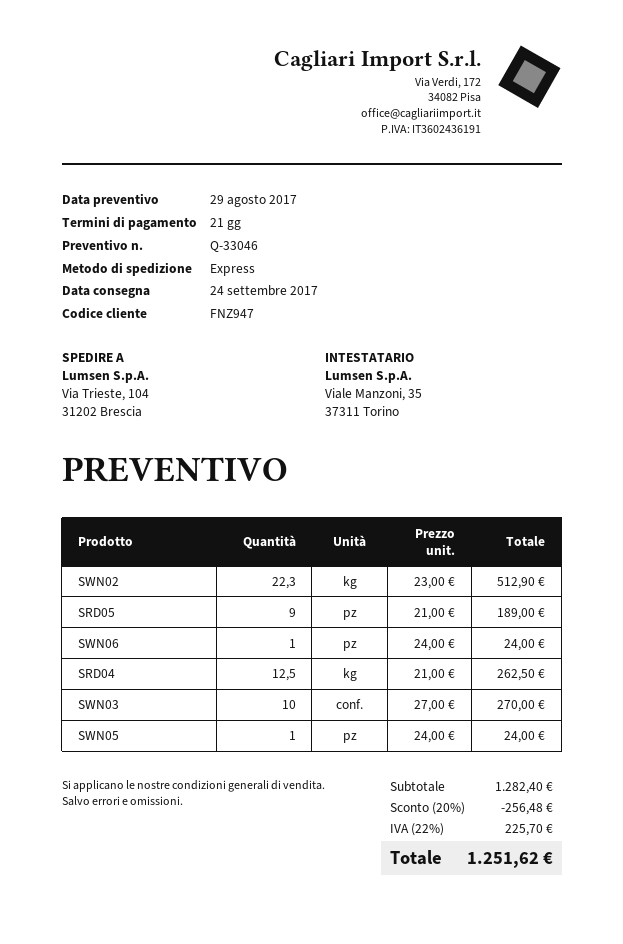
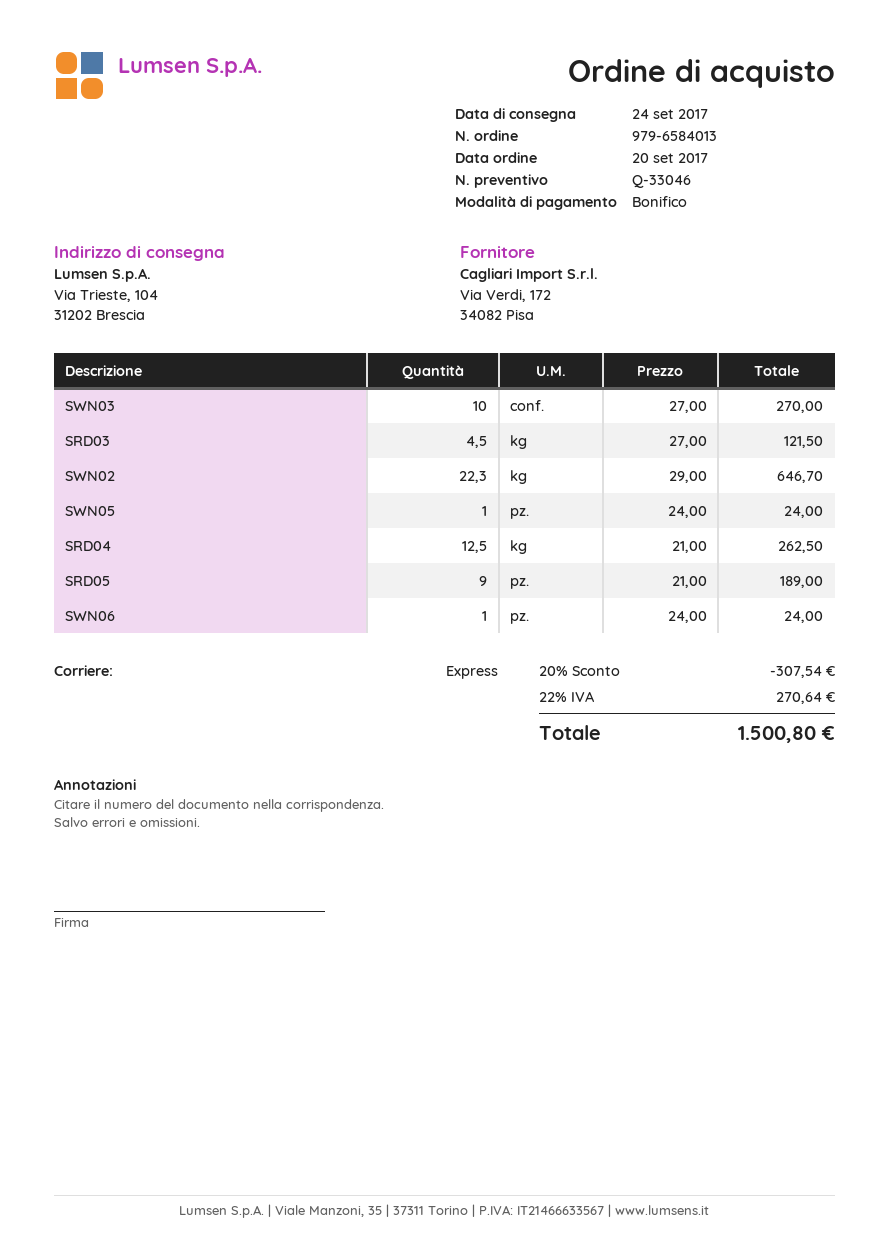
SWN02: 22.3 x 23.00 = 512.90 -> 22.3 x 29.00 = 646.70
SRD03: none -> 4.5 x 27.00 = 121.50
discount: 20% = 256.48 -> 20% = 307.54
tax: 22% = 225.70 -> 22% = 270.64
total: 1251.62 -> 1500.80

